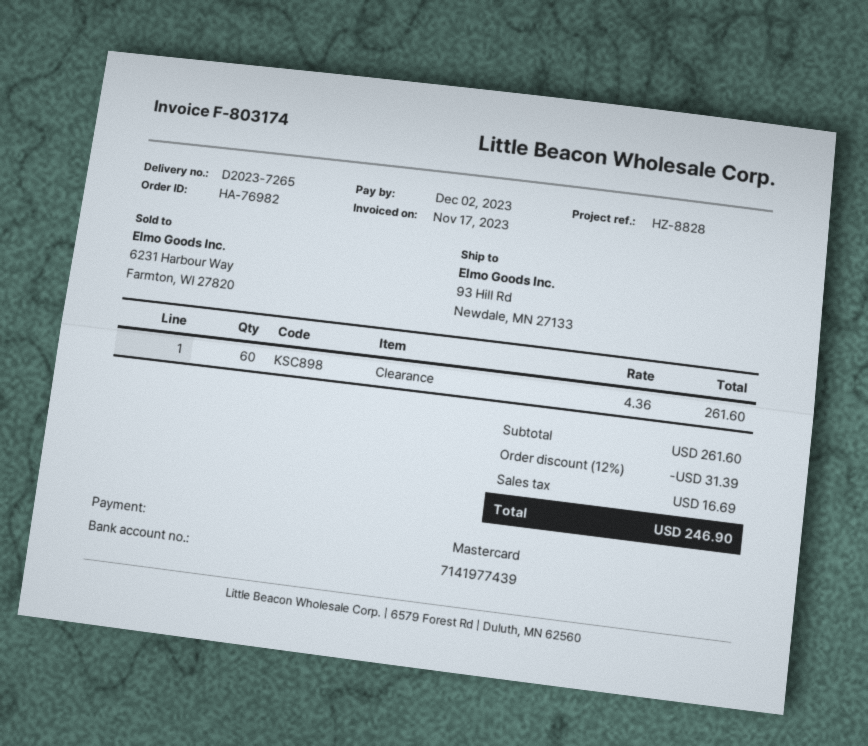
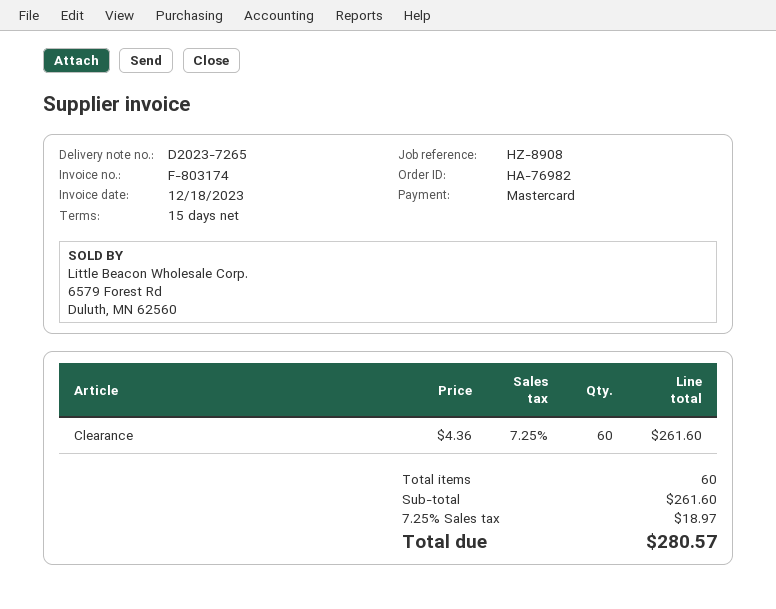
invoice date: 2023-11-17 -> 2023-12-18
reference: HZ-8828 -> HZ-8908
discount: 12% = 31.39 -> none
tax: 16.69 -> 18.97
total: 246.90 -> 280.57

